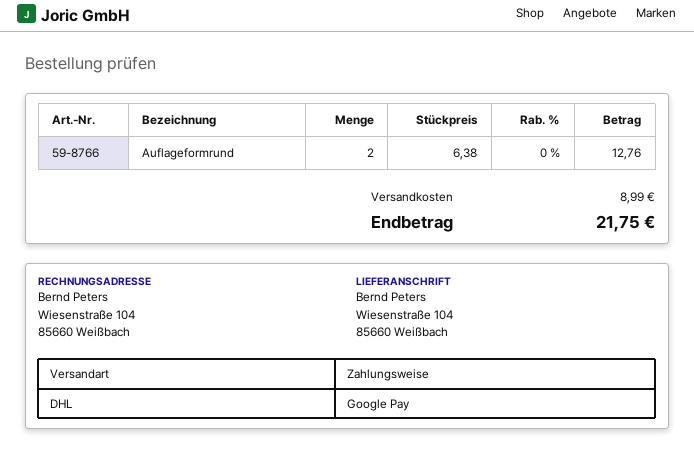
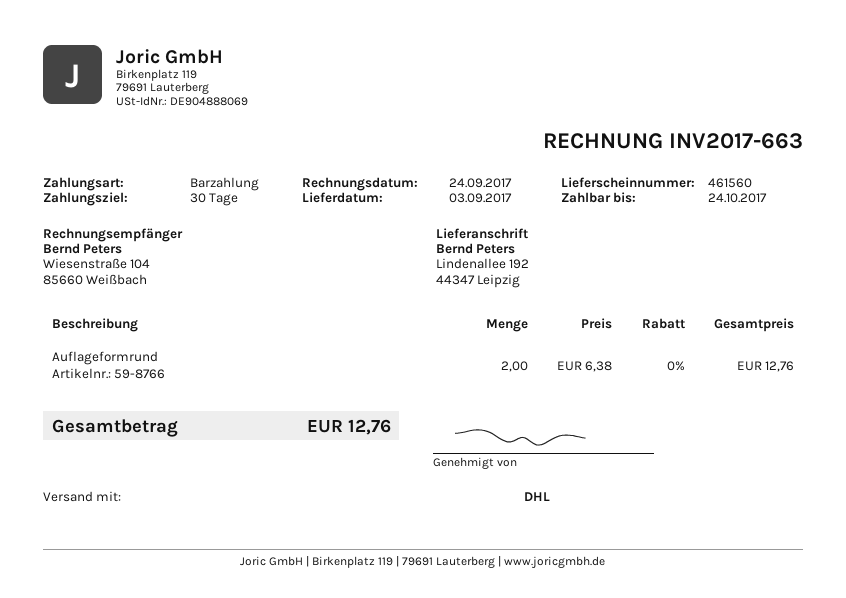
payment method: Google Pay -> cash
ship to: Wiesenstraße 104, 85660 Weißbach -> Lindenallee 192, 44347 Leipzig
shipping: 8.99 -> none
total: 21.75 -> 12.76

